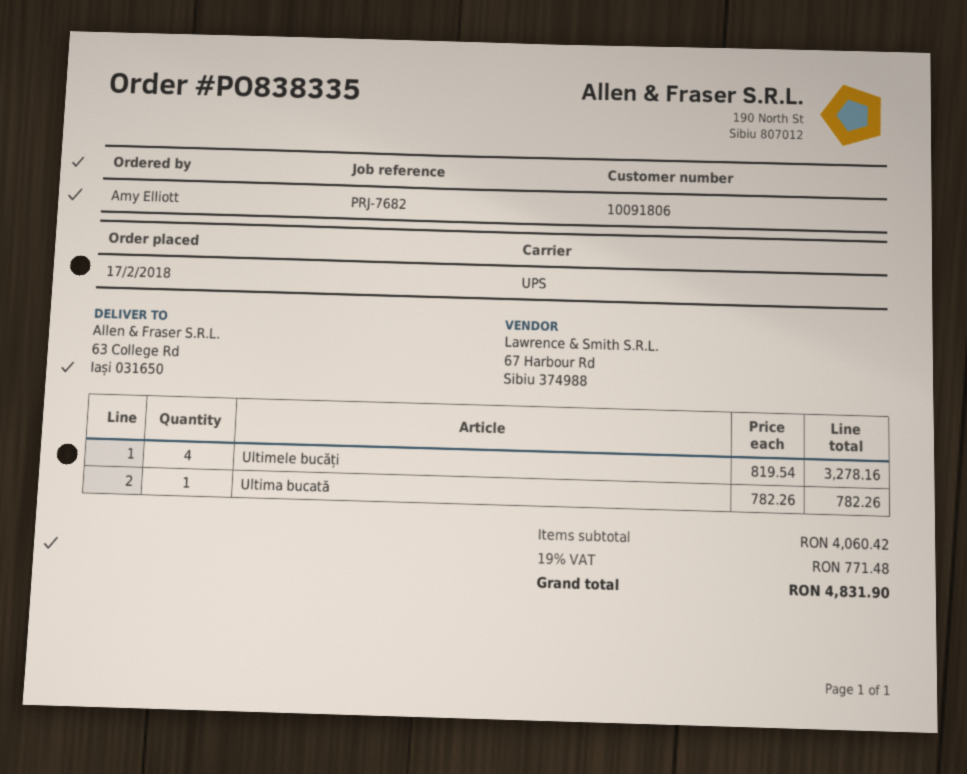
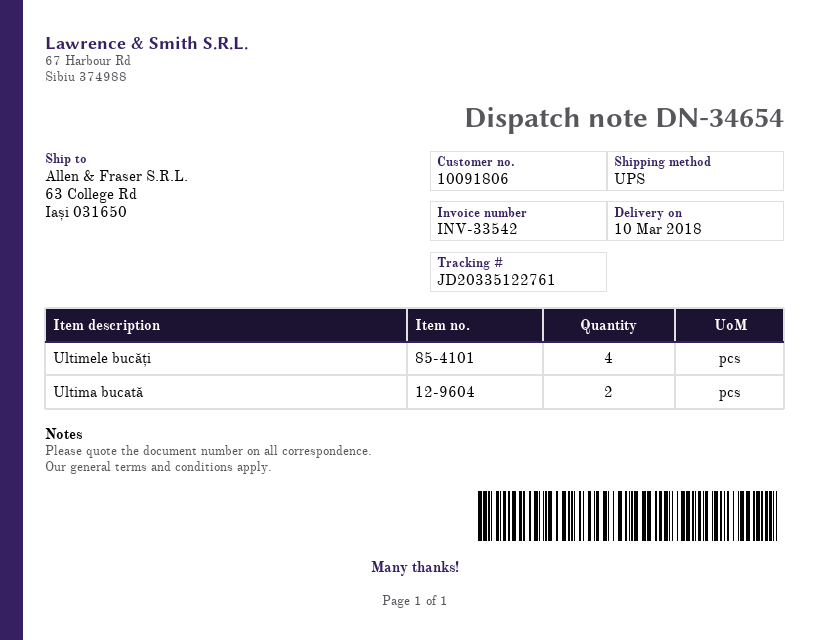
Ultima bucată: 1 -> 2

